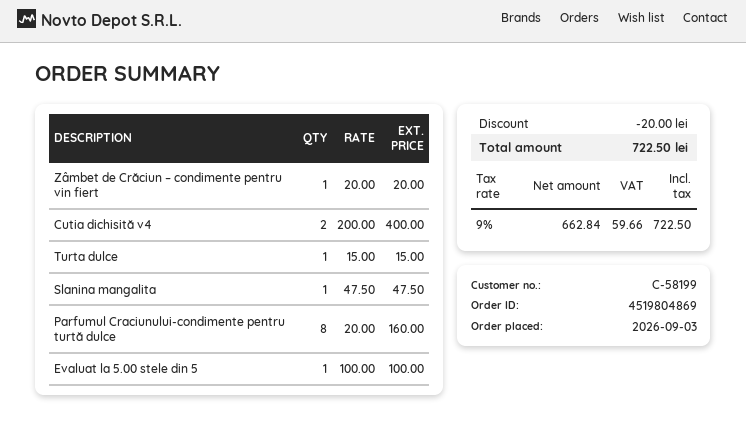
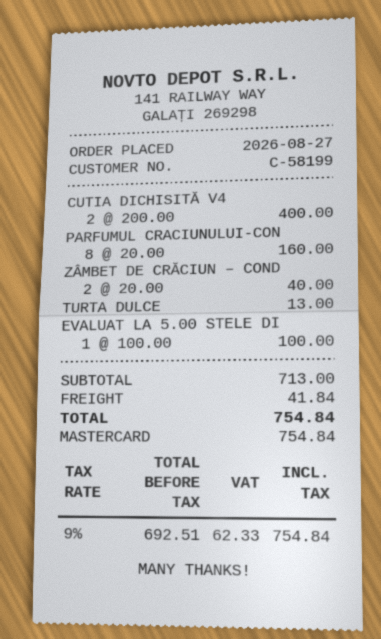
order date: 2026-09-03 -> 2026-08-27
Zâmbet de Crăciun – condimente pentru vin fiert: 1 x 20.00 = 20.00 -> 2 x 20.00 = 40.00
Turta dulce: 1 x 15.00 = 15.00 -> 1 x 13.00 = 13.00
Slanina mangalita: 1 x 47.50 = 47.50 -> none
discount: 20.00 -> none
shipping: none -> 41.84
net: 662.84 -> 692.51
tax: 9% = 59.66 -> 9% = 62.33
total: 722.50 -> 754.84

